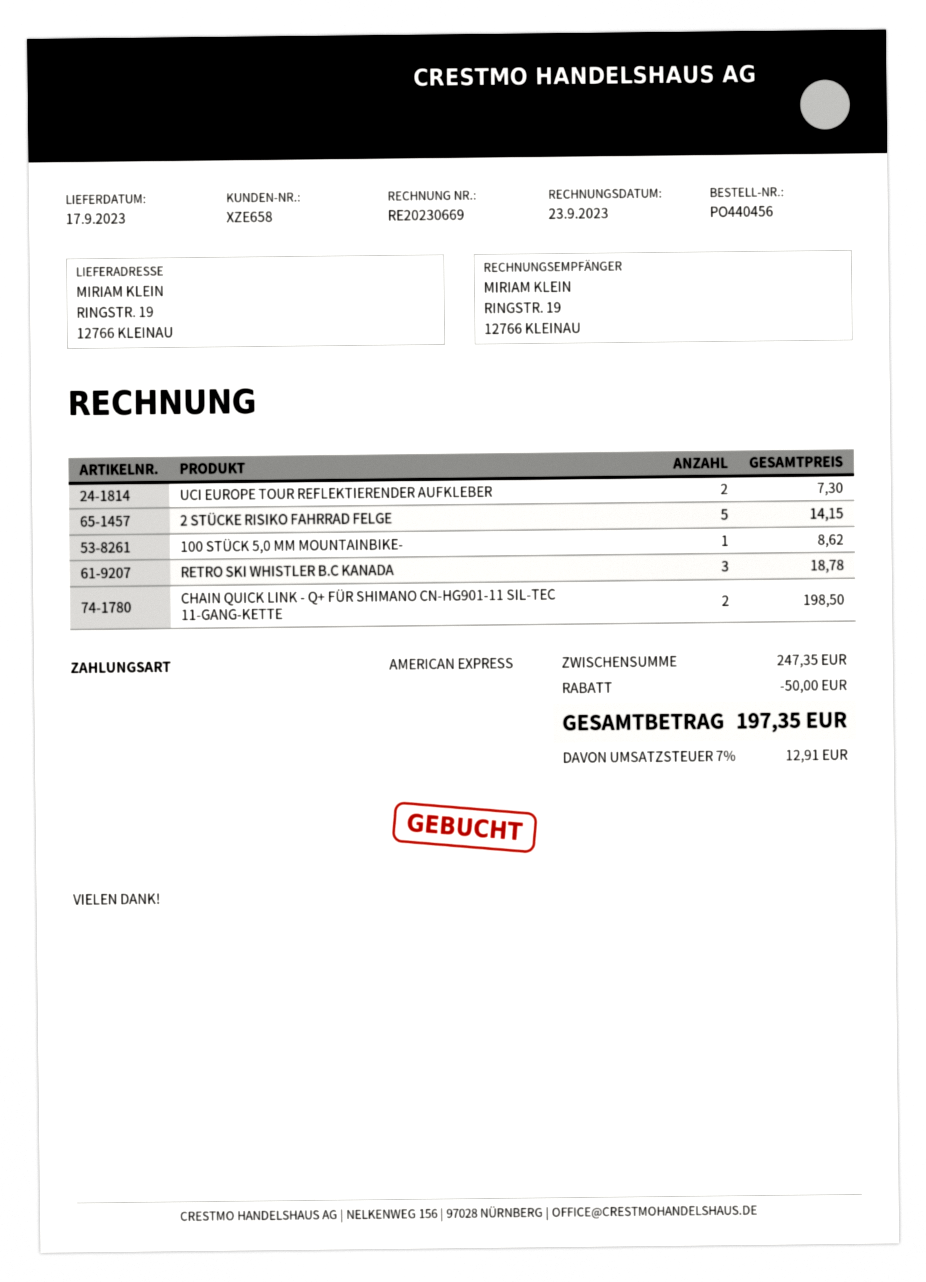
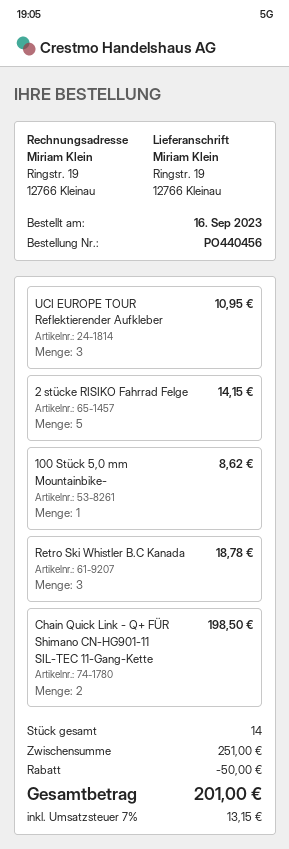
UCI EUROPE TOUR REFLEKTIERENDER AUFKLEBER: 2 for 7.30 -> 3 for 10.95
subtotal: 247.35 -> 251.00
tax: 7% = 12.91 -> 7% = 13.15
total: 197.35 -> 201.00

